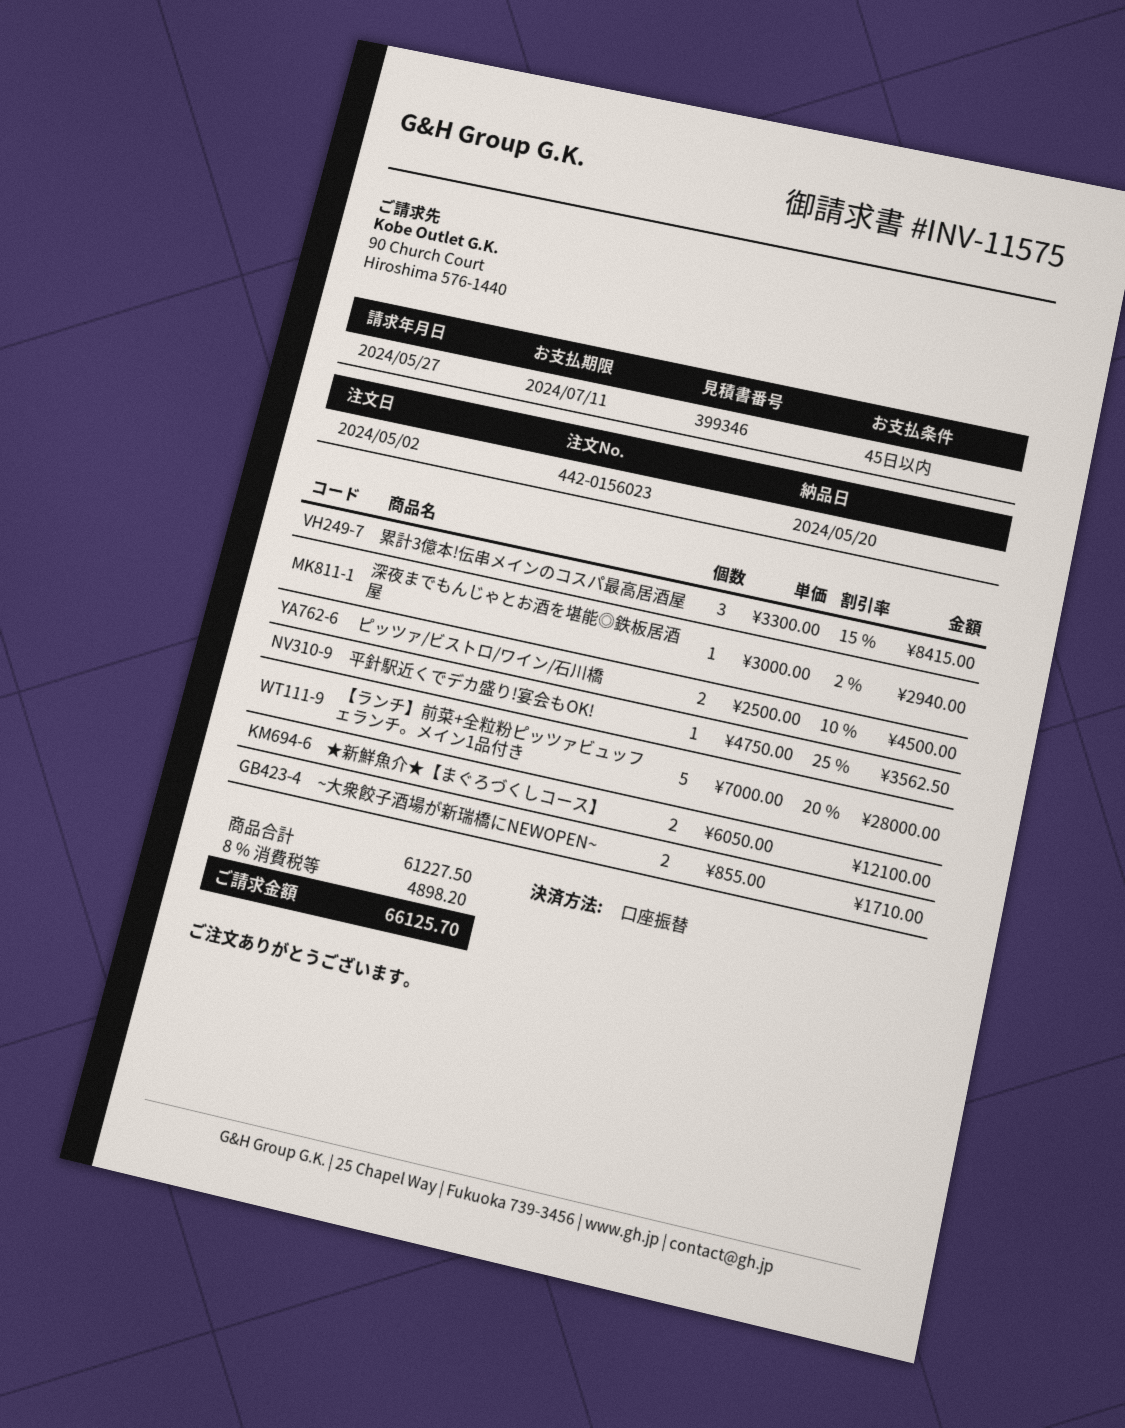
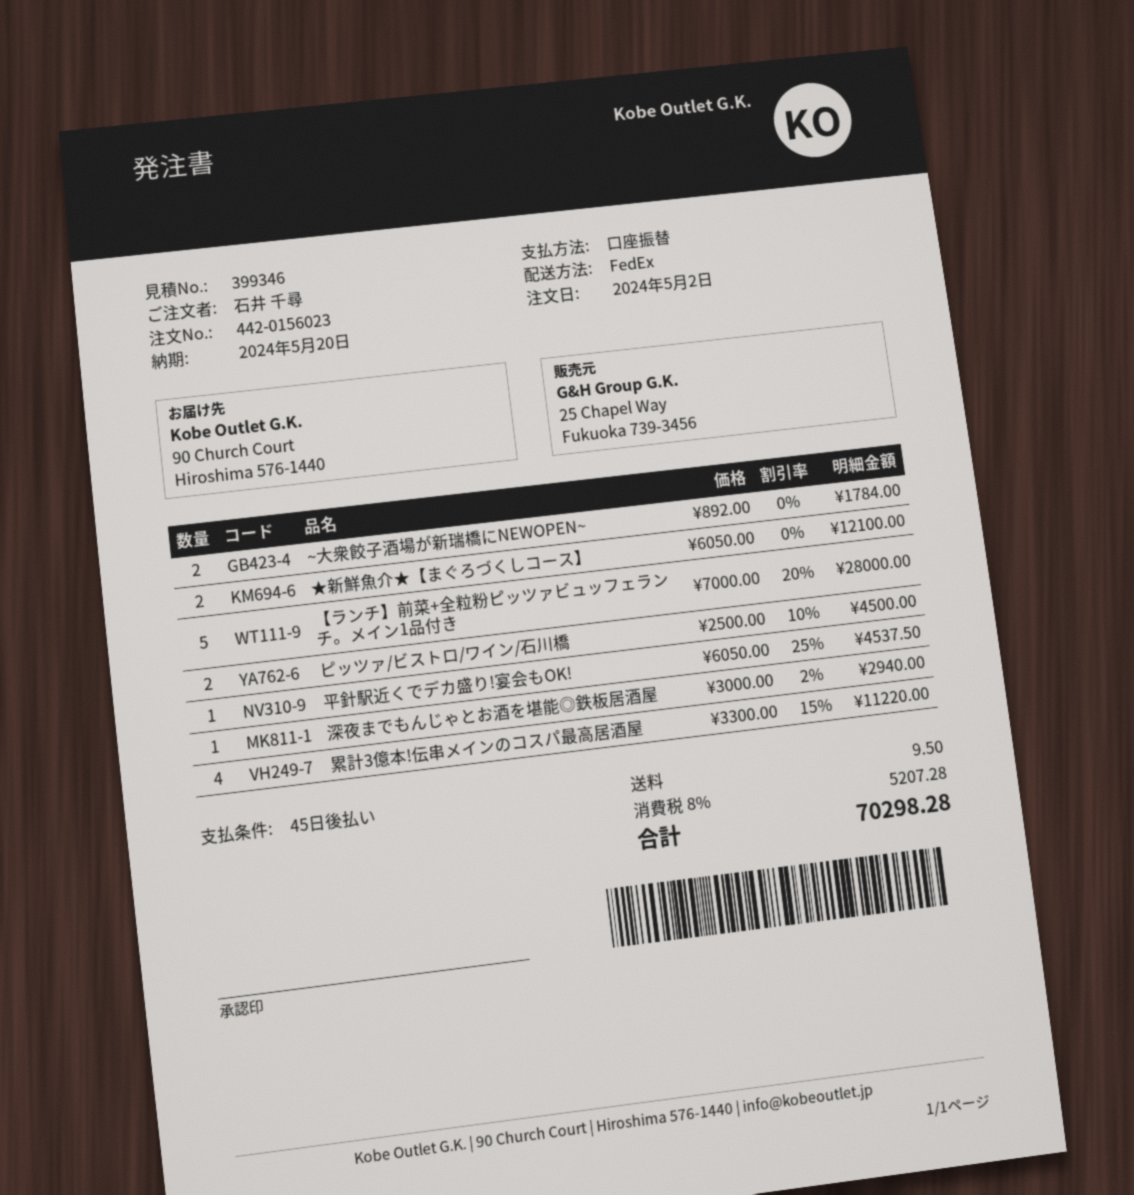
累計3億本!伝串メインのコスパ最高居酒屋: 3 x 3300.00 - 15% = 8415.00 -> 4 x 3300.00 - 15% = 11220.00
平針駅近くでデカ盛り!宴会もOK!: 1 x 4750.00 - 25% = 3562.50 -> 1 x 6050.00 - 25% = 4537.50
~大衆餃子酒場が新瑞橋にNEWOPEN~: 2 x 855.00 = 1710.00 -> 2 x 892.00 = 1784.00
shipping: none -> 9.50
tax: 8% = 4898.20 -> 8% = 5207.28
total: 66125.70 -> 70298.28

